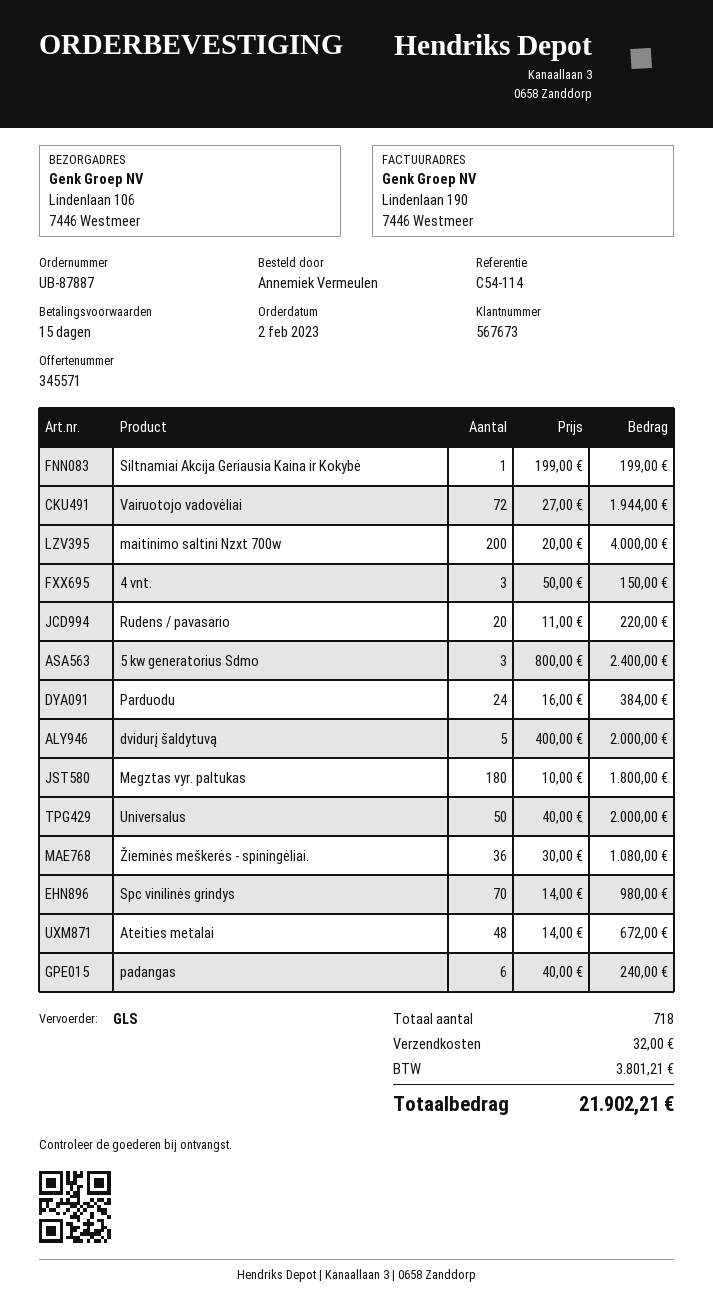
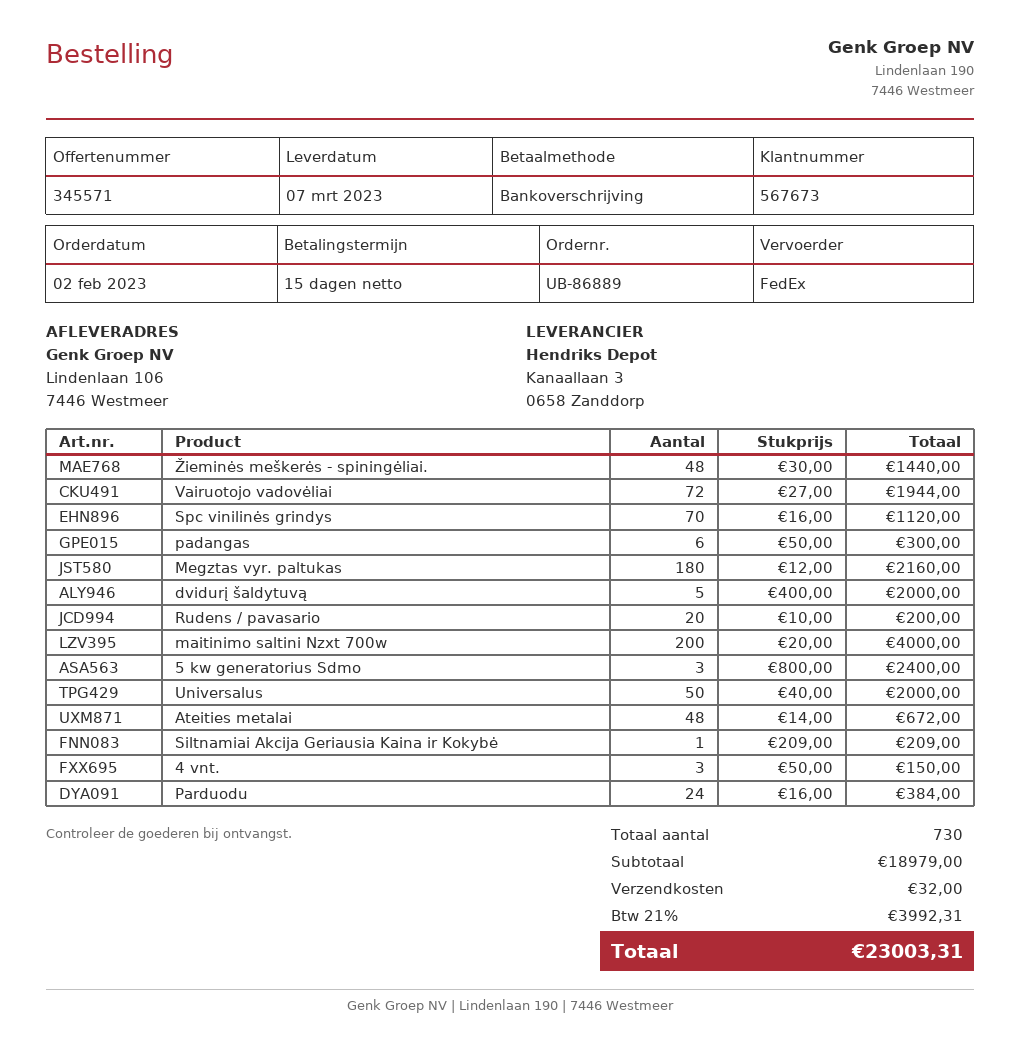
order number: UB-87887 -> UB-86889
shipping method: GLS -> FedEx
Siltnamiai Akcija Geriausia Kaina ir Kokybė: 1 x 199.00 = 199.00 -> 1 x 209.00 = 209.00
Rudens / pavasario: 20 x 11.00 = 220.00 -> 20 x 10.00 = 200.00
Megztas vyr. paltukas: 180 x 10.00 = 1800.00 -> 180 x 12.00 = 2160.00
Žieminės meškerės - spiningėliai.: 36 x 30.00 = 1080.00 -> 48 x 30.00 = 1440.00
Spc vinilinės grindys: 70 x 14.00 = 980.00 -> 70 x 16.00 = 1120.00
padangas: 6 x 40.00 = 240.00 -> 6 x 50.00 = 300.00
total quantity: 718 -> 730
tax: 3801.21 -> 3992.31
total: 21902.21 -> 23003.31

